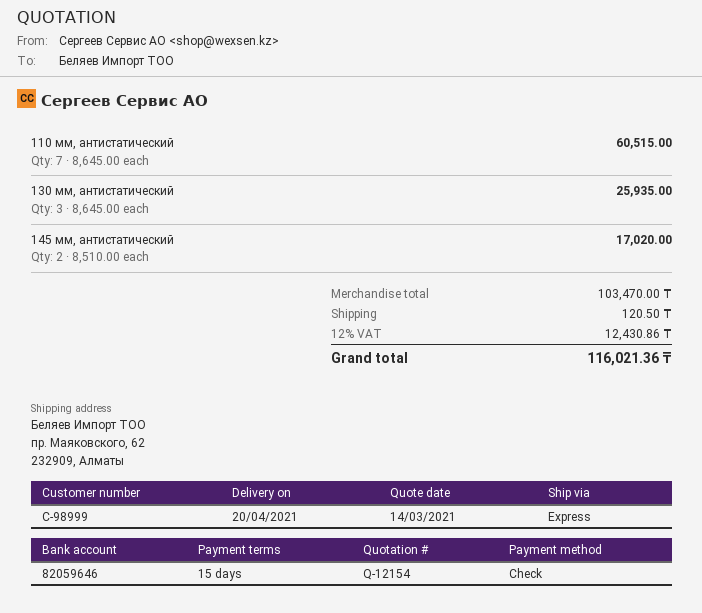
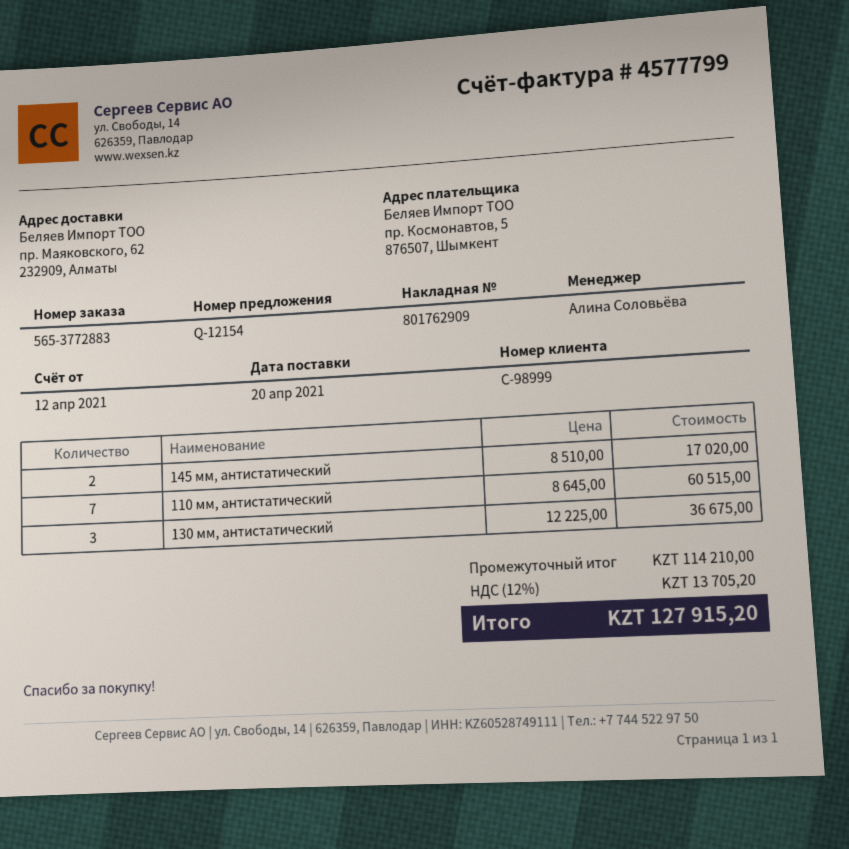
130 мм, антистатический: 3 x 8645.00 = 25935.00 -> 3 x 12225.00 = 36675.00
subtotal: 103470.00 -> 114210.00
shipping: 120.50 -> none
tax: 12% = 12430.86 -> 12% = 13705.20
total: 116021.36 -> 127915.20

